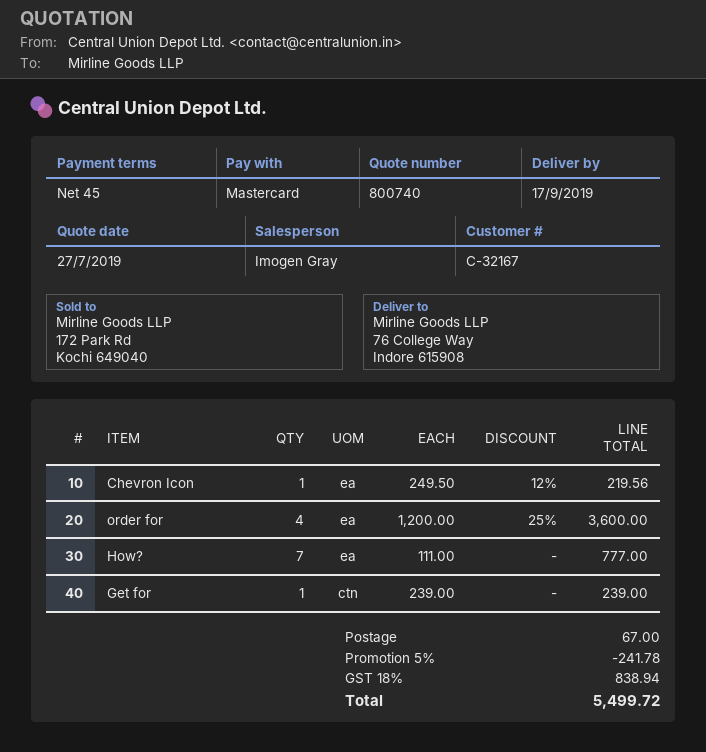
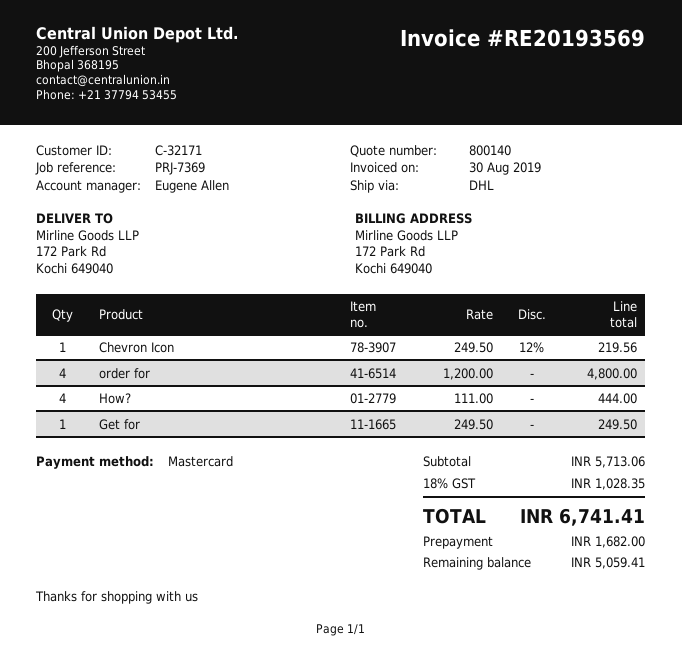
quote number: 800740 -> 800140
customer number: C-32167 -> C-32171
sales rep: Imogen Gray -> Eugene Allen
ship to: 76 College Way, Indore 615908 -> 172 Park Rd, Kochi 649040
order for: 4 x 1200.00 - 25% = 3600.00 -> 4 x 1200.00 = 4800.00
How?: 7 x 111.00 = 777.00 -> 4 x 111.00 = 444.00
Get for: 1 x 239.00 = 239.00 -> 1 x 249.50 = 249.50
discount: 5% = 241.78 -> none
shipping: 67.00 -> none
tax: 18% = 838.94 -> 18% = 1028.35
total: 5499.72 -> 6741.41

